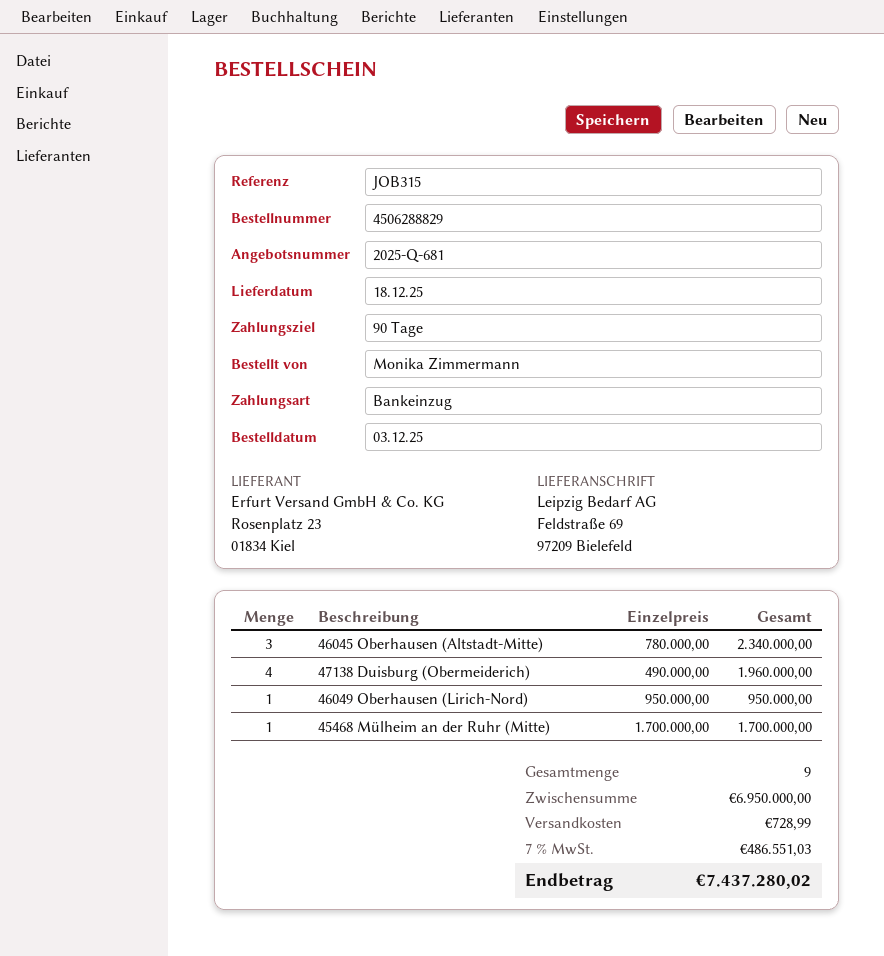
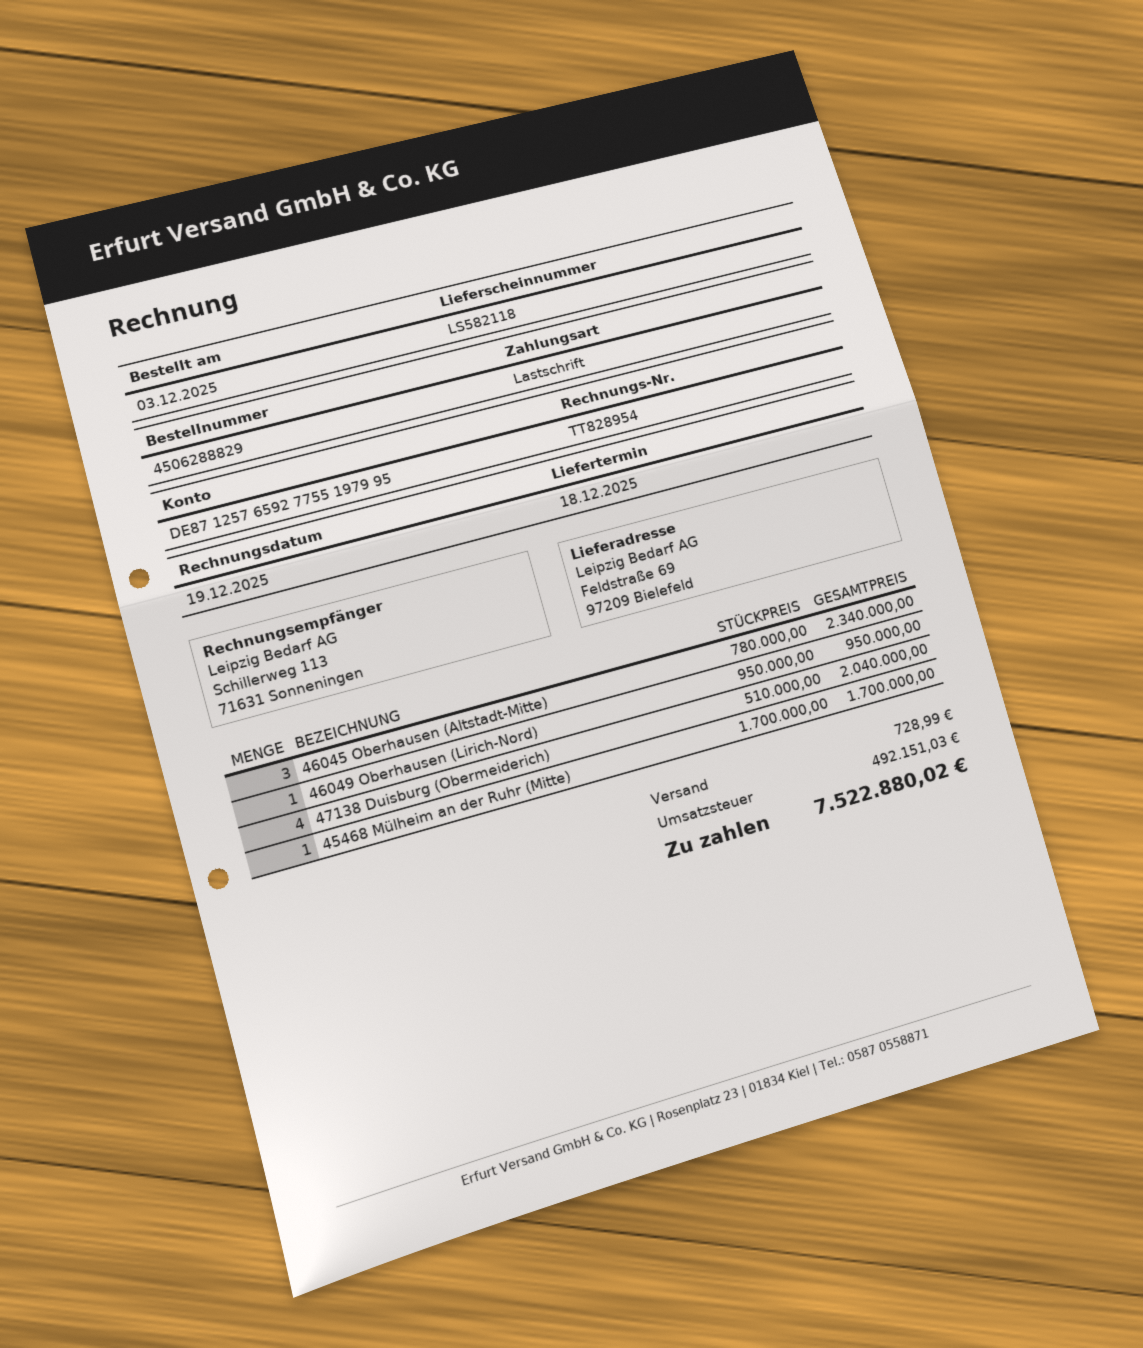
47138 Duisburg (Obermeiderich): 4 x 490000.00 = 1960000.00 -> 4 x 510000.00 = 2040000.00
tax: 486551.03 -> 492151.03
total: 7437280.02 -> 7522880.02

